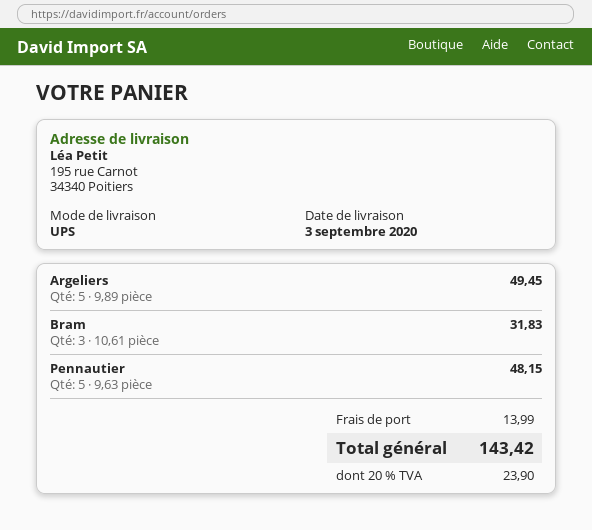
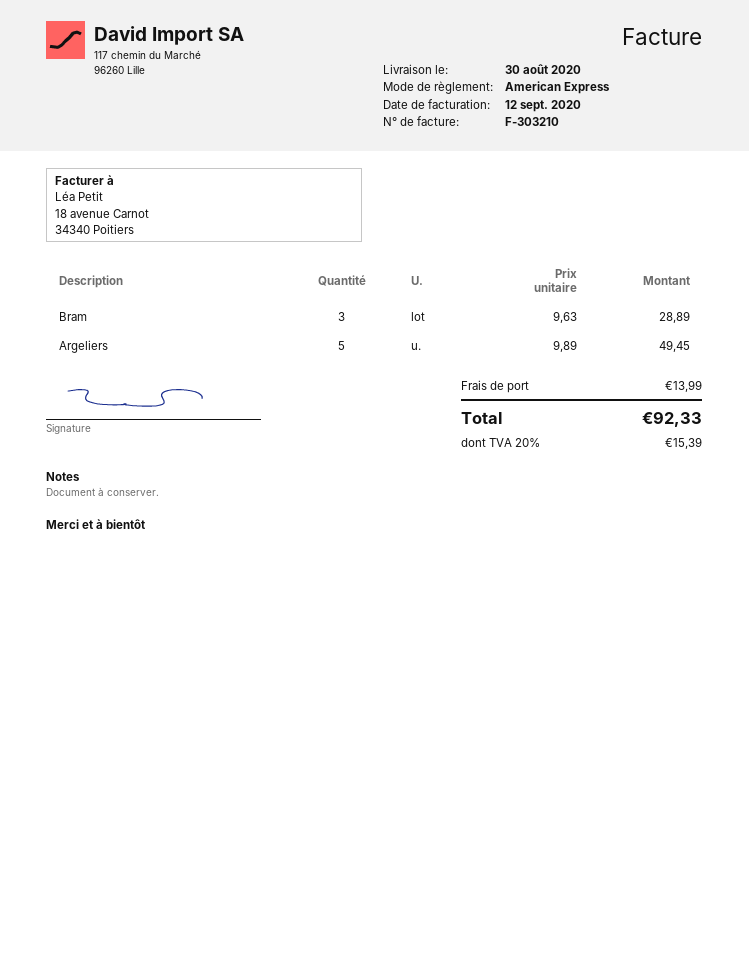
delivery date: 2020-09-03 -> 2020-08-30
Bram: 3 x 10.61 = 31.83 -> 3 x 9.63 = 28.89
Pennautier: 5 x 9.63 = 48.15 -> none
tax: 20% = 23.90 -> 20% = 15.39
total: 143.42 -> 92.33

